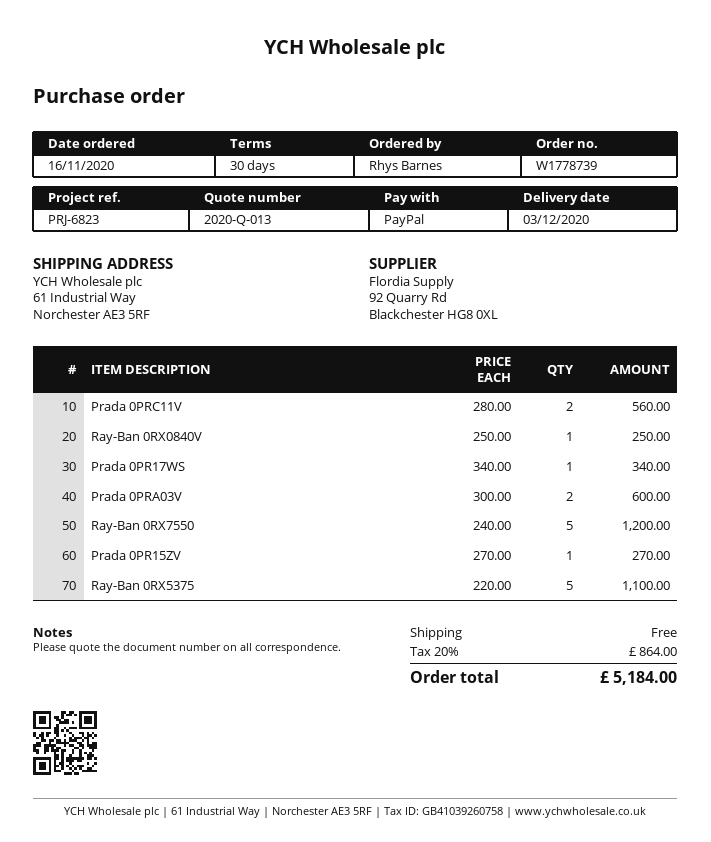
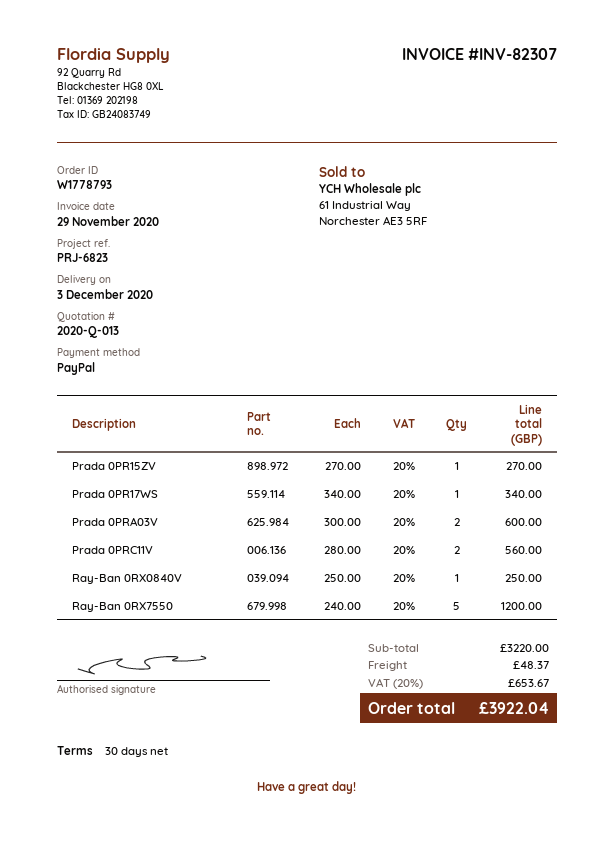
order number: W1778739 -> W1778793
Ray-Ban 0RX5375: 5 x 220.00 = 1100.00 -> none
shipping: 0.00 -> 48.37
tax: 20% = 864.00 -> 20% = 653.67
total: 5184.00 -> 3922.04

